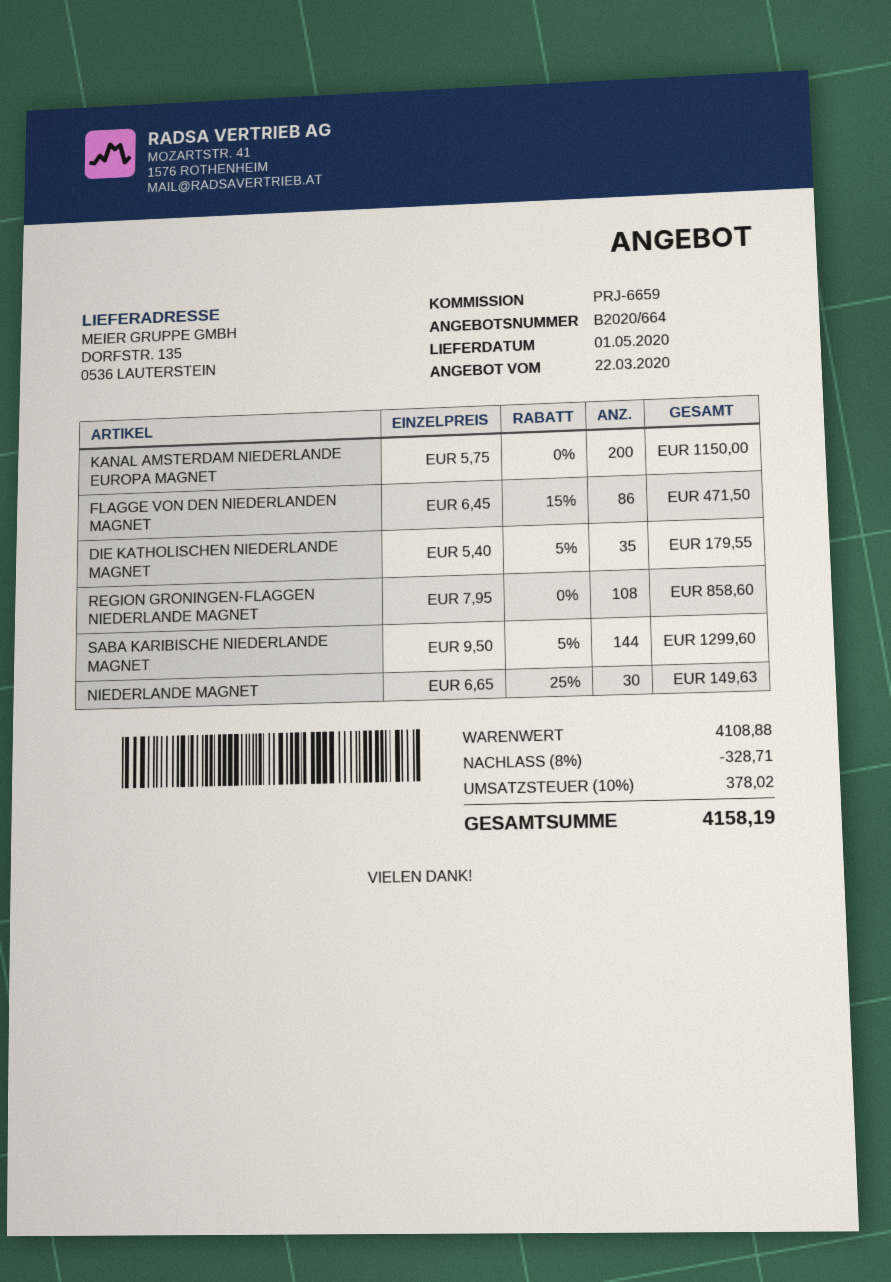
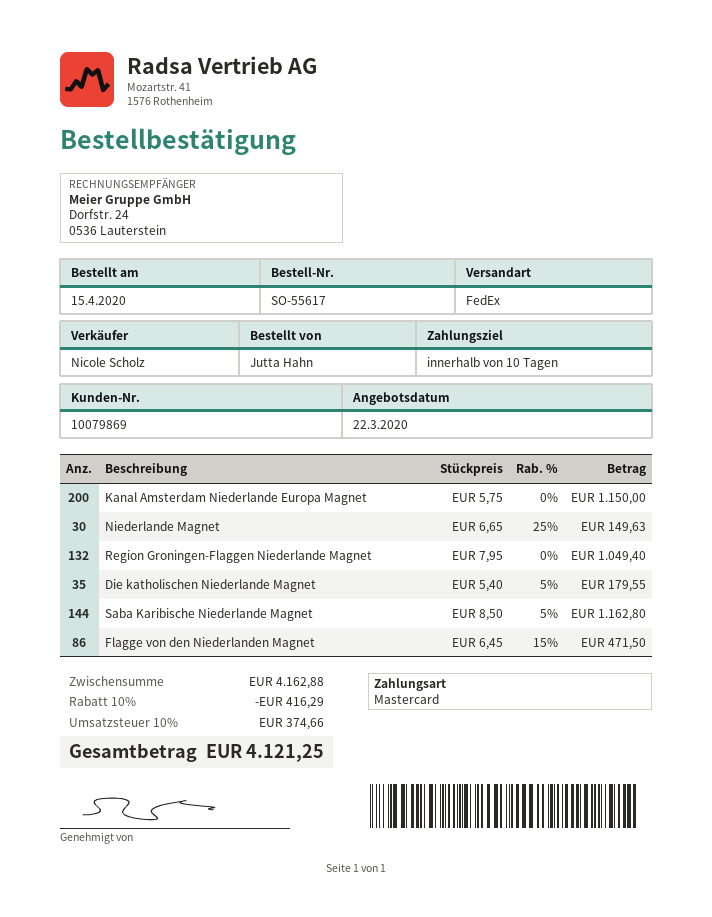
REGION GRONINGEN-FLAGGEN NIEDERLANDE MAGNET: 108 x 7.95 = 858.60 -> 132 x 7.95 = 1049.40
SABA KARIBISCHE NIEDERLANDE MAGNET: 144 x 9.50 - 5% = 1299.60 -> 144 x 8.50 - 5% = 1162.80
subtotal: 4108.88 -> 4162.88
discount: 8% = 328.71 -> 10% = 416.29
tax: 10% = 378.02 -> 10% = 374.66
total: 4158.19 -> 4121.25

